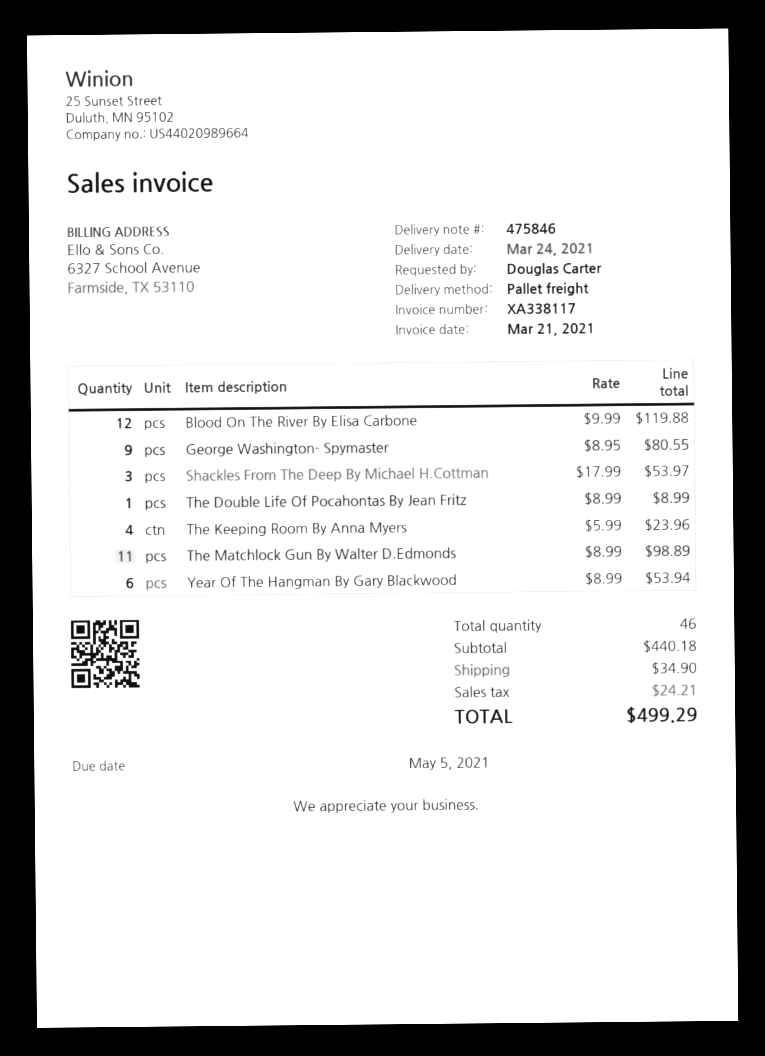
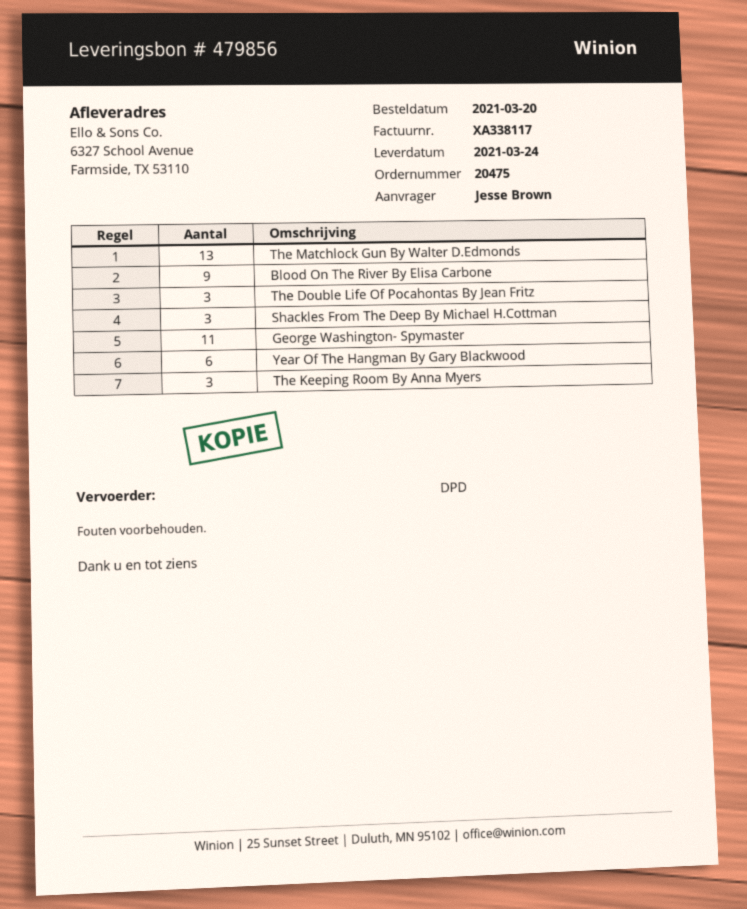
delivery note number: 475846 -> 479856
ordered by: Douglas Carter -> Jesse Brown
shipping method: pallet freight -> DPD
Blood On The River By Elisa Carbone: 12 -> 9
George Washington- Spymaster: 9 -> 11
The Double Life Of Pocahontas By Jean Fritz: 1 -> 3
The Keeping Room By Anna Myers: 4 -> 3
The Matchlock Gun By Walter D.Edmonds: 11 -> 13

